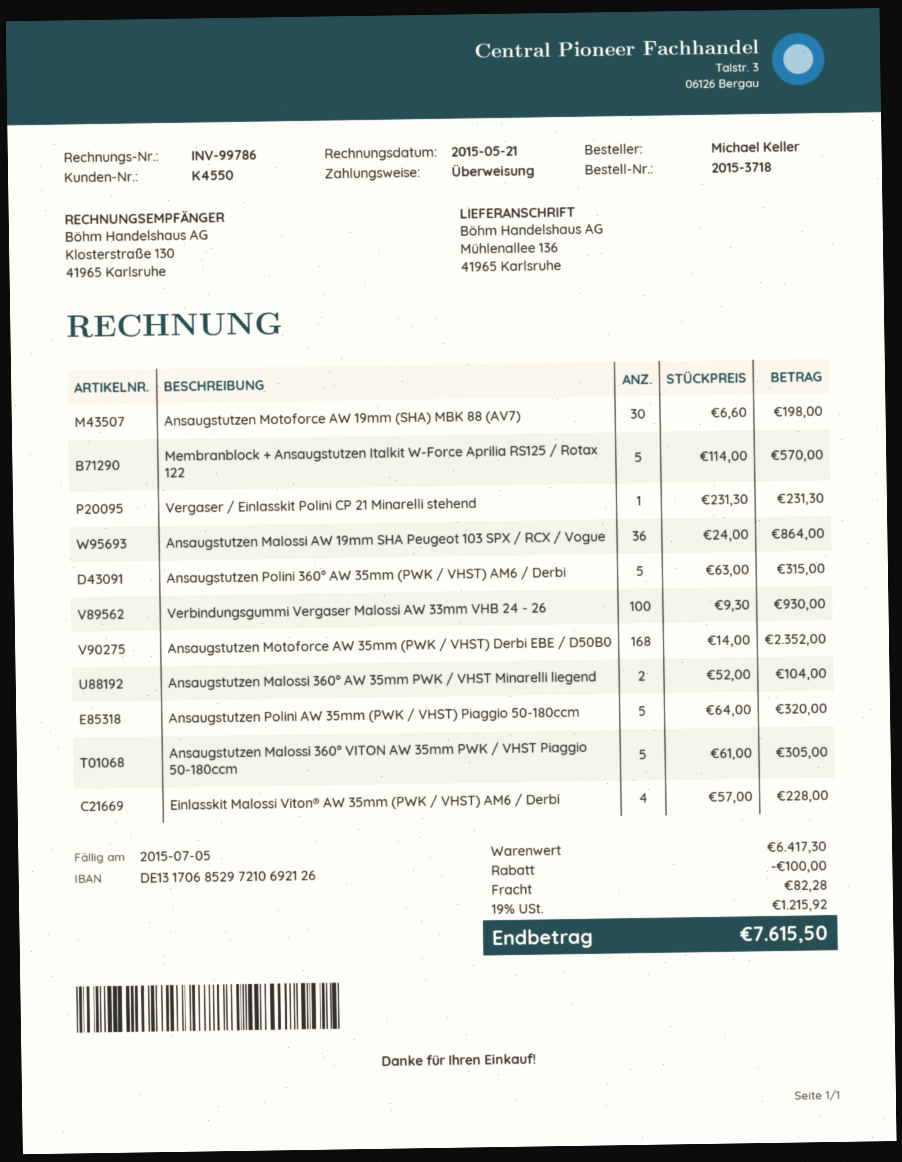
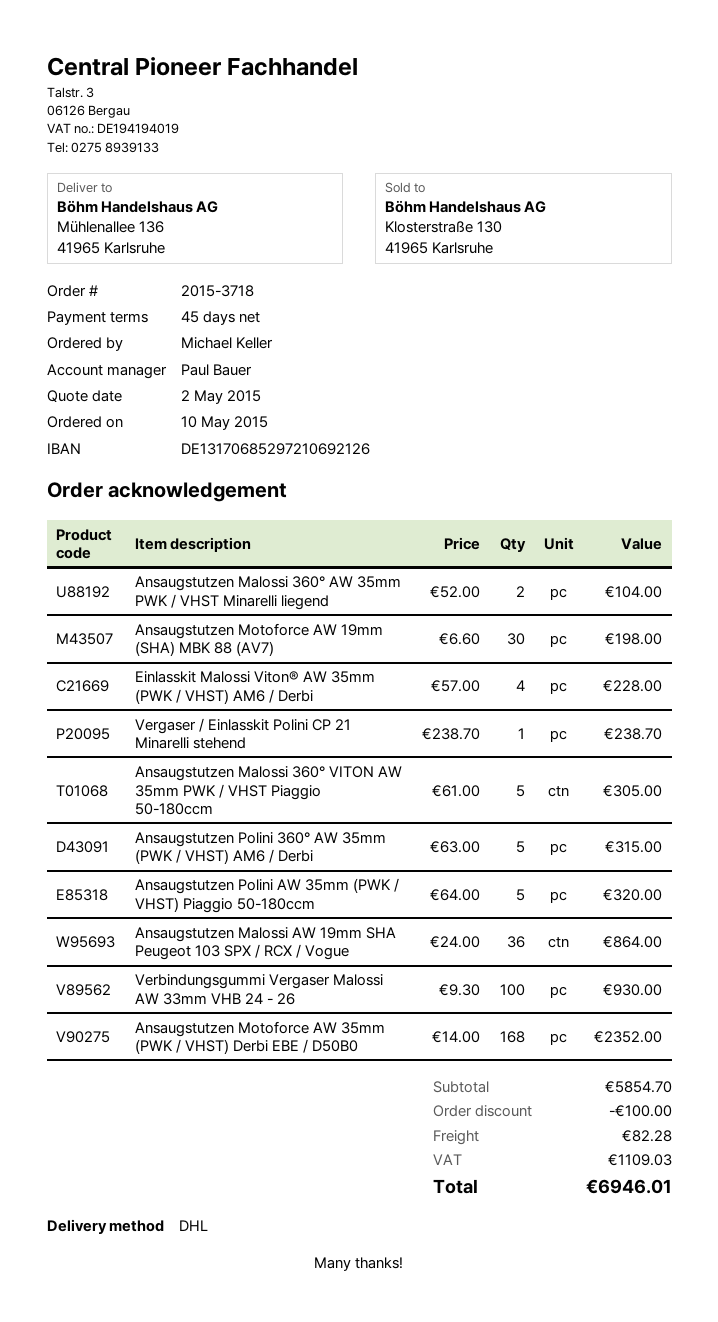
Membranblock + Ansaugstutzen Italkit W-Force Aprilia RS125 / Rotax 122: 5 x 114.00 = 570.00 -> none
Vergaser / Einlasskit Polini CP 21 Minarelli stehend: 1 x 231.30 = 231.30 -> 1 x 238.70 = 238.70
subtotal: 6417.30 -> 5854.70
tax: 1215.92 -> 1109.03
total: 7615.50 -> 6946.01

